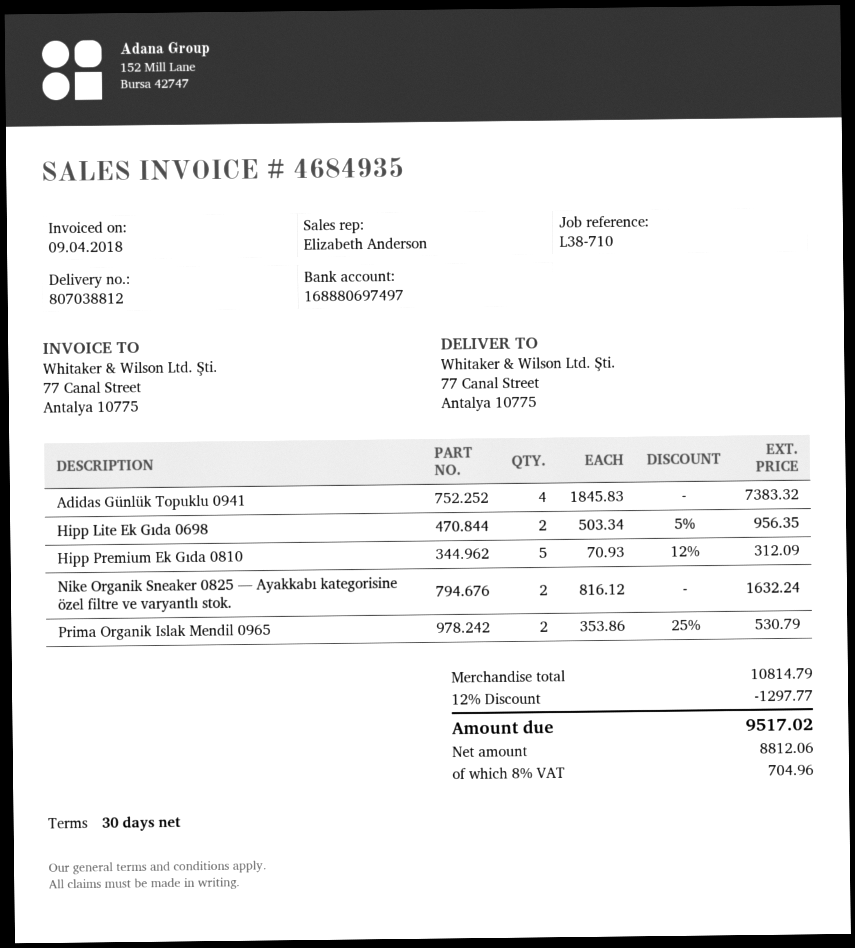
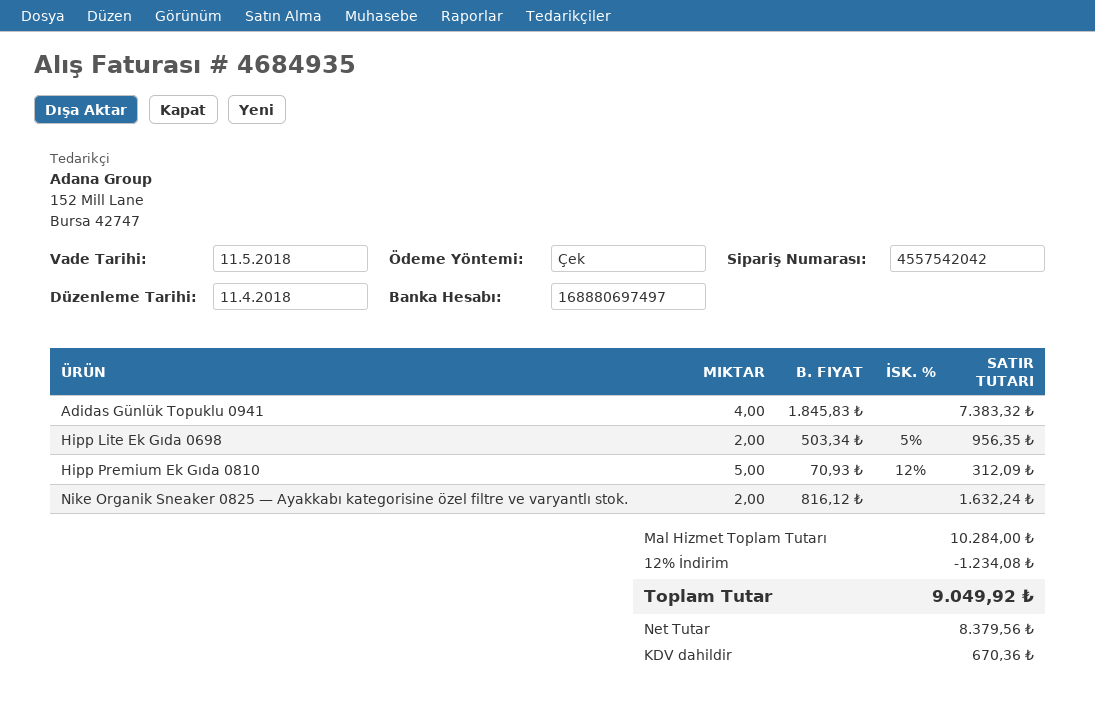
invoice date: 2018-04-09 -> 2018-04-11
Prima Organik Islak Mendil 0965: 2 x 353.86 - 25% = 530.79 -> none
subtotal: 10814.79 -> 10284.00
discount: 12% = 1297.77 -> 12% = 1234.08
net: 8812.06 -> 8379.56
tax: 704.96 -> 670.36
total: 9517.02 -> 9049.92

